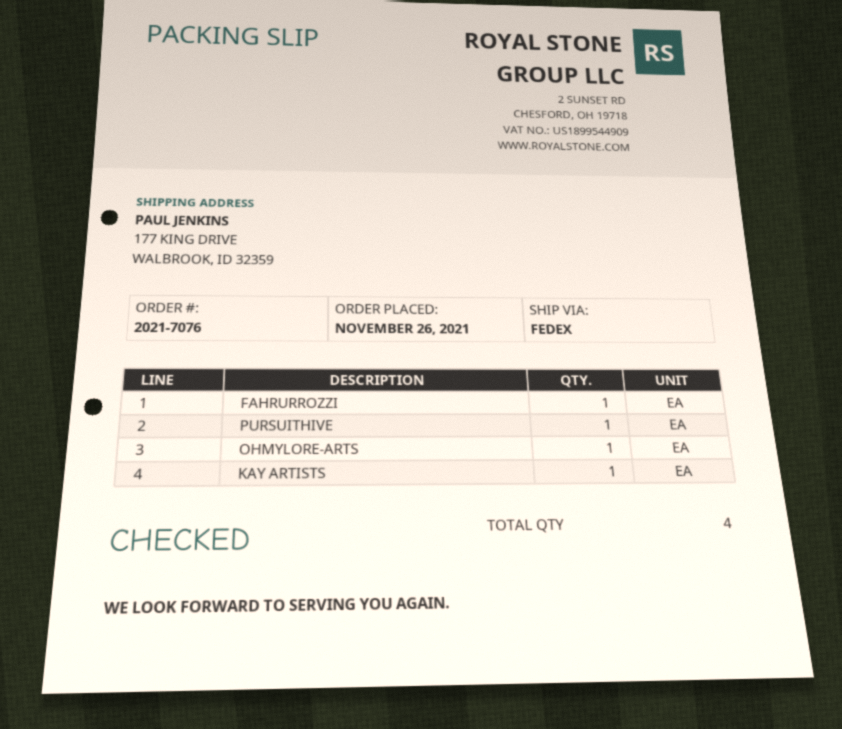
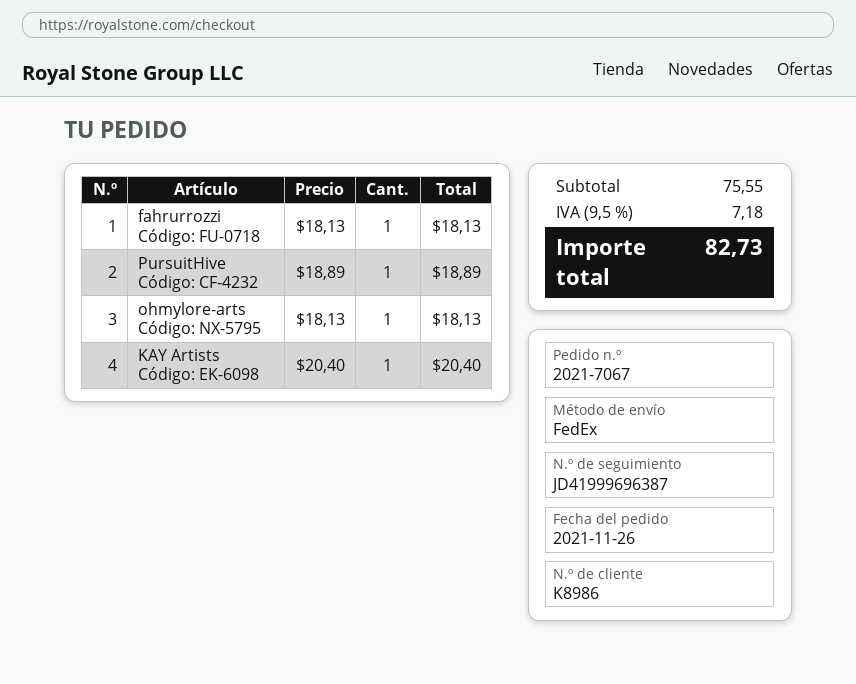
order number: 2021-7076 -> 2021-7067

